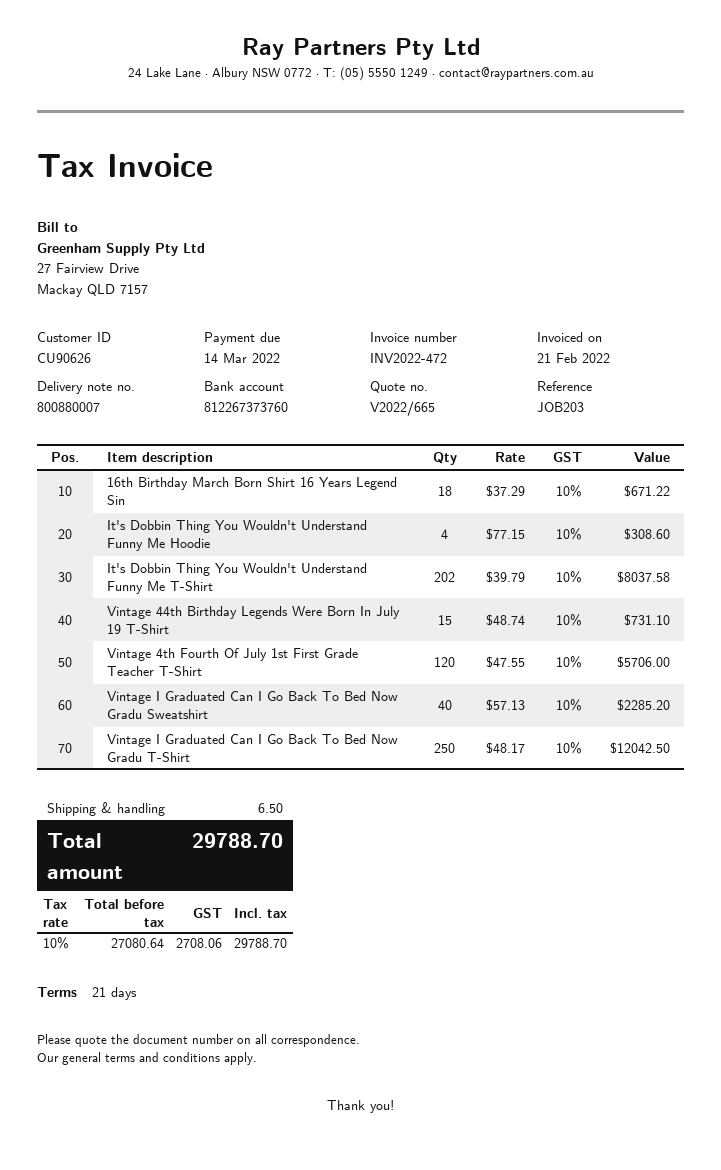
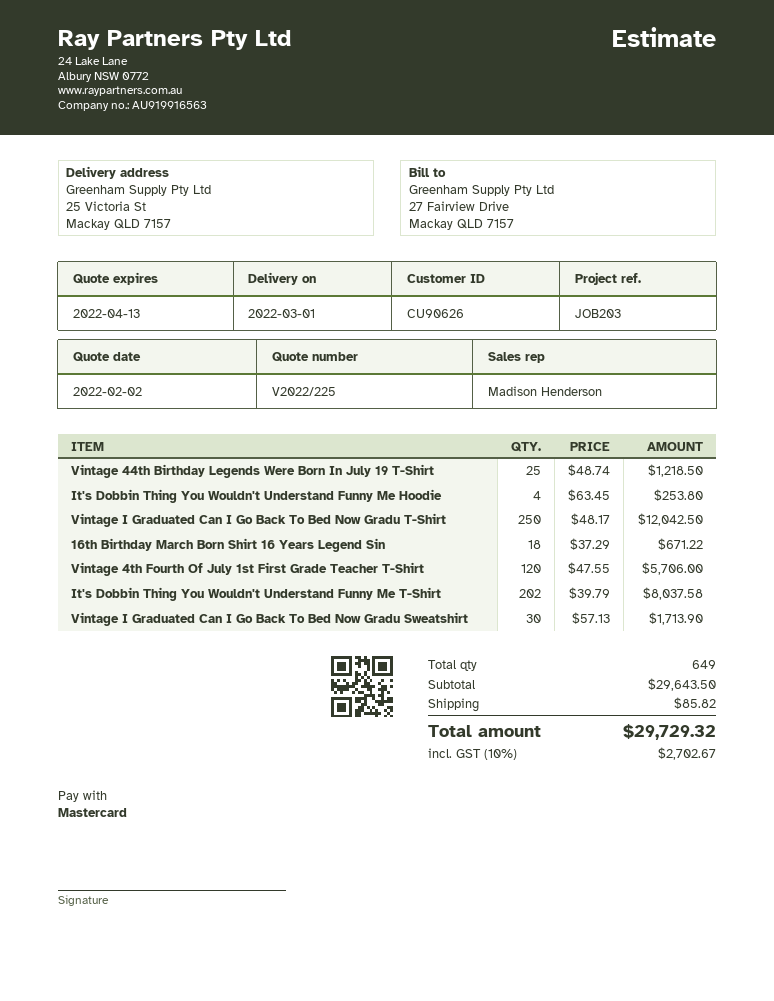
quote number: V2022/665 -> V2022/225
It's Dobbin Thing You Wouldn't Understand Funny Me Hoodie: 4 x 77.15 = 308.60 -> 4 x 63.45 = 253.80
Vintage 44th Birthday Legends Were Born In July 19 T-Shirt: 15 x 48.74 = 731.10 -> 25 x 48.74 = 1218.50
Vintage I Graduated Can I Go Back To Bed Now Gradu Sweatshirt: 40 x 57.13 = 2285.20 -> 30 x 57.13 = 1713.90
shipping: 6.50 -> 85.82
tax: 10% = 2708.06 -> 10% = 2702.67
total: 29788.70 -> 29729.32

